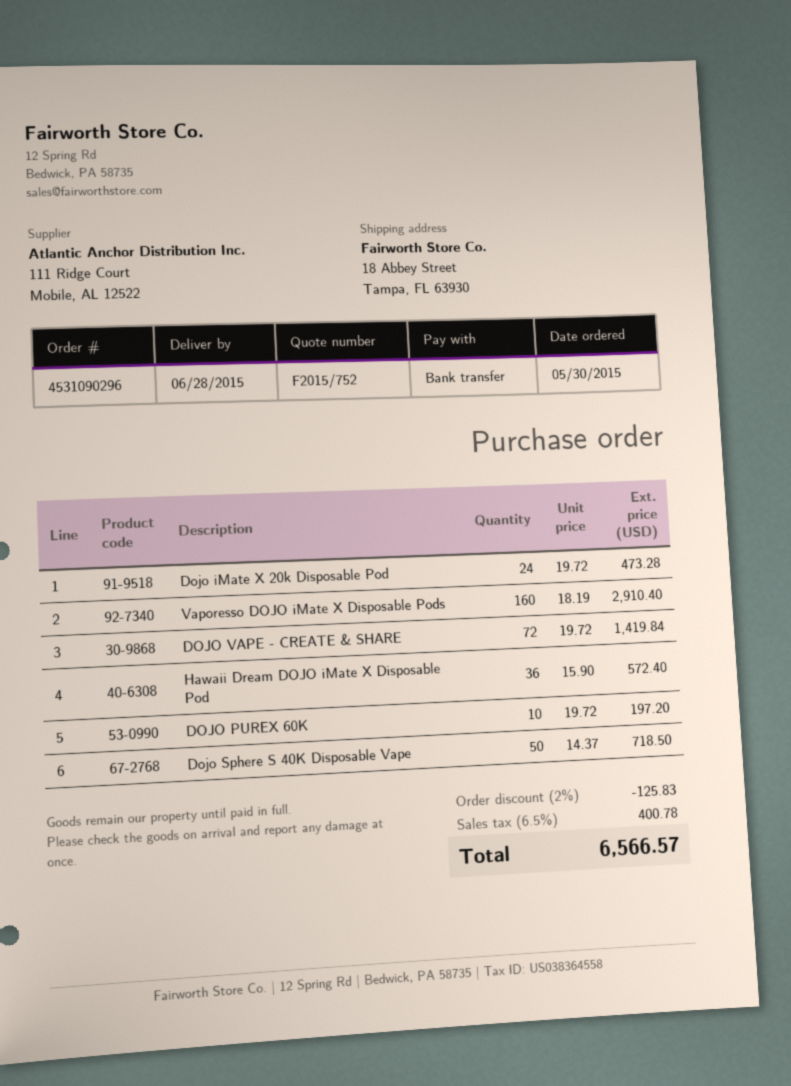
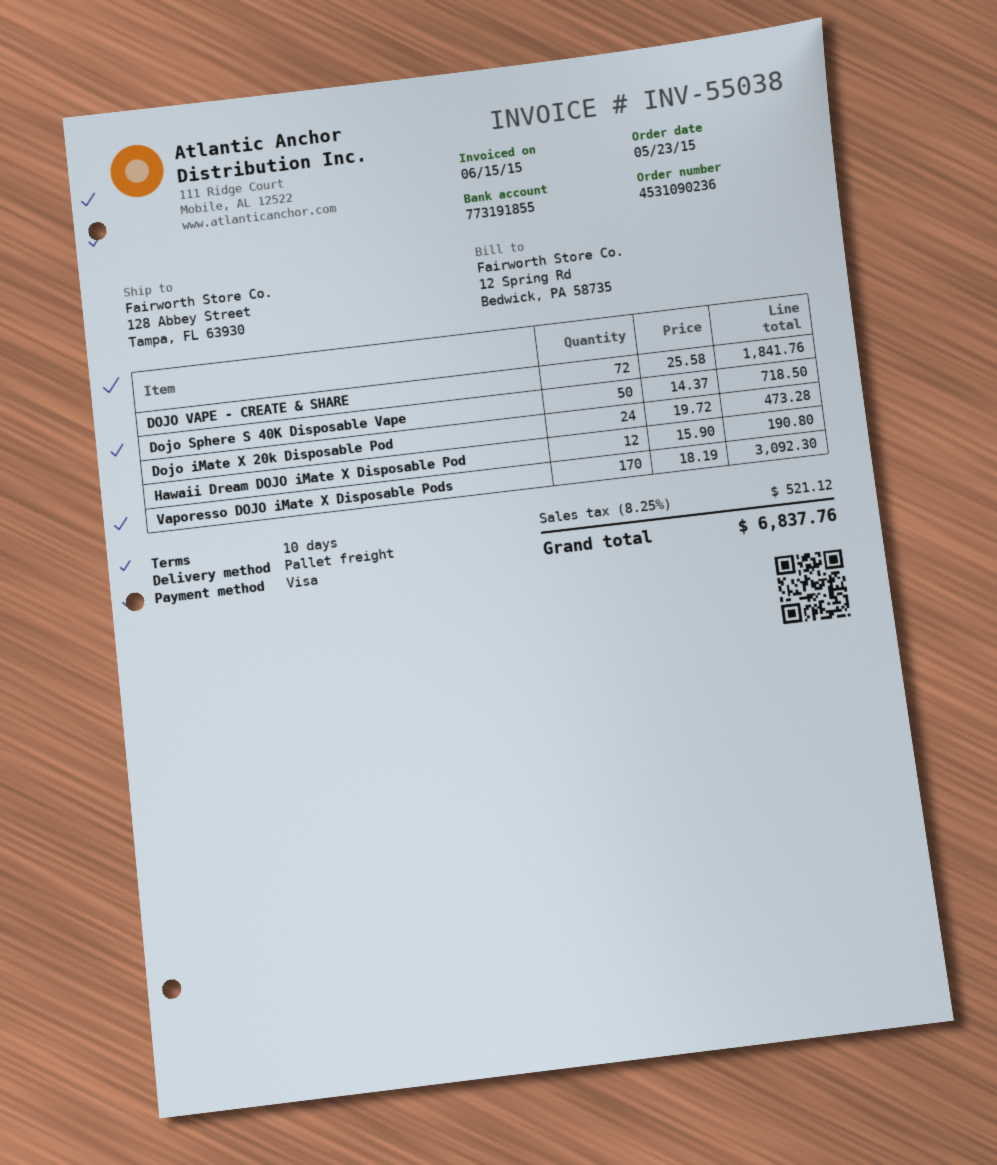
order number: 4531090296 -> 4531090236
order date: 2015-05-30 -> 2015-05-23
payment method: bank transfer -> Visa
ship to: 18 Abbey Street, Tampa, FL 63930 -> 128 Abbey Street, Tampa, FL 63930
Vaporesso DOJO iMate X Disposable Pods: 160 x 18.19 = 2910.40 -> 170 x 18.19 = 3092.30
DOJO VAPE - CREATE & SHARE: 72 x 19.72 = 1419.84 -> 72 x 25.58 = 1841.76
Hawaii Dream DOJO iMate X Disposable Pod: 36 x 15.90 = 572.40 -> 12 x 15.90 = 190.80
DOJO PUREX 60K: 10 x 19.72 = 197.20 -> none
discount: 2% = 125.83 -> none
tax: 6.5% = 400.78 -> 8.25% = 521.12
total: 6566.57 -> 6837.76

